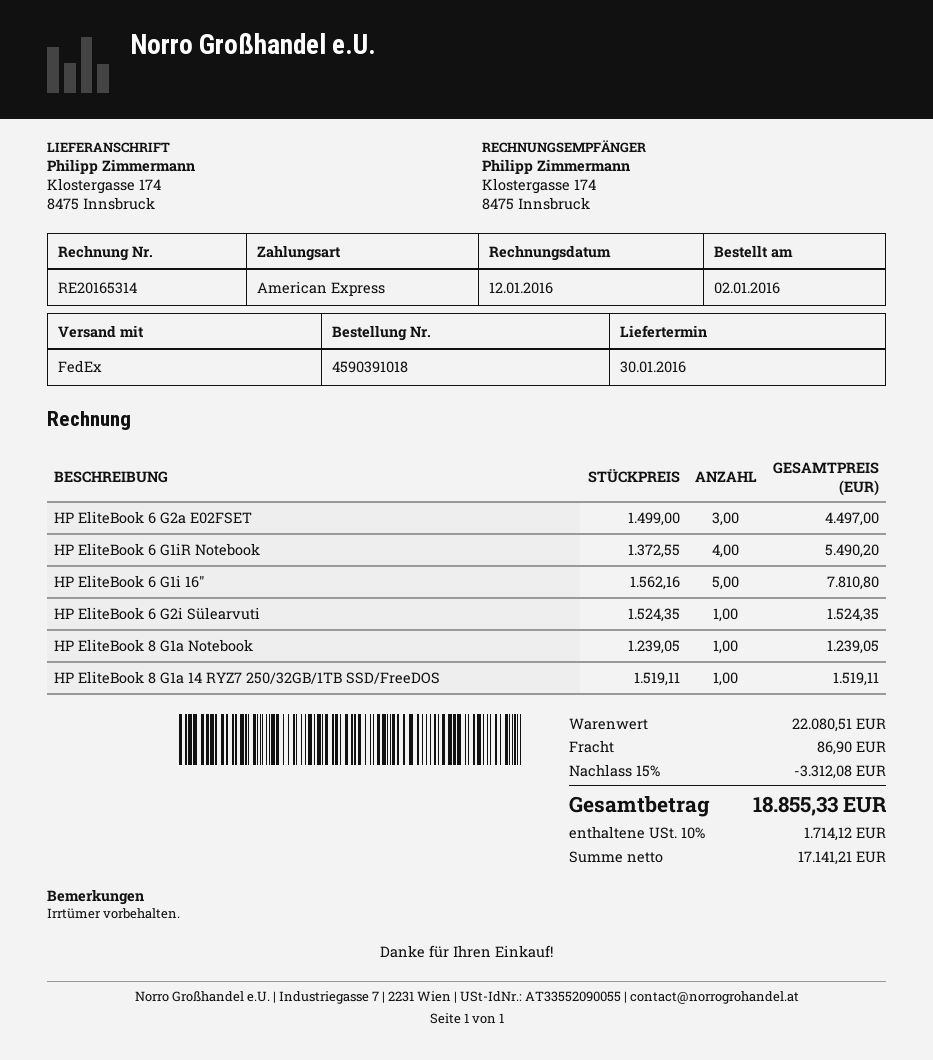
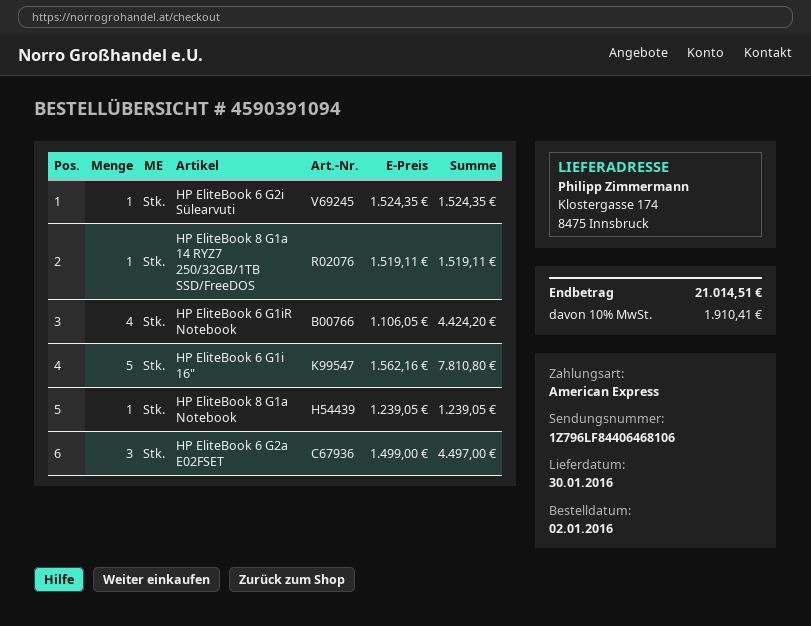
order number: 4590391018 -> 4590391094
HP EliteBook 6 G1iR Notebook: 4 x 1372.55 = 5490.20 -> 4 x 1106.05 = 4424.20
discount: 15% = 3312.08 -> none
shipping: 86.90 -> none
tax: 10% = 1714.12 -> 10% = 1910.41
total: 18855.33 -> 21014.51

